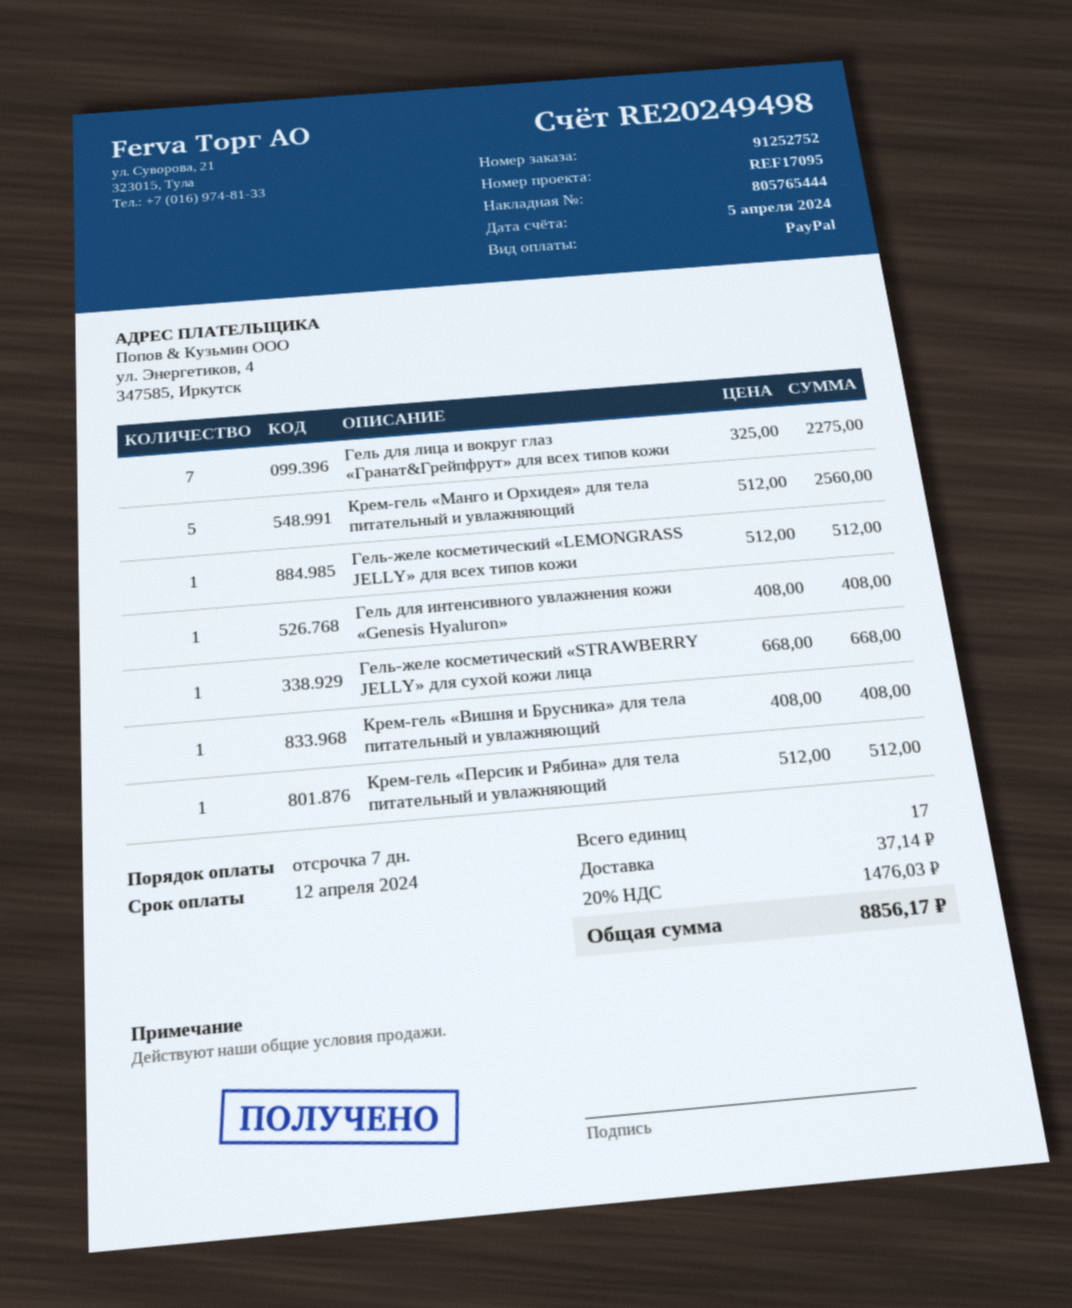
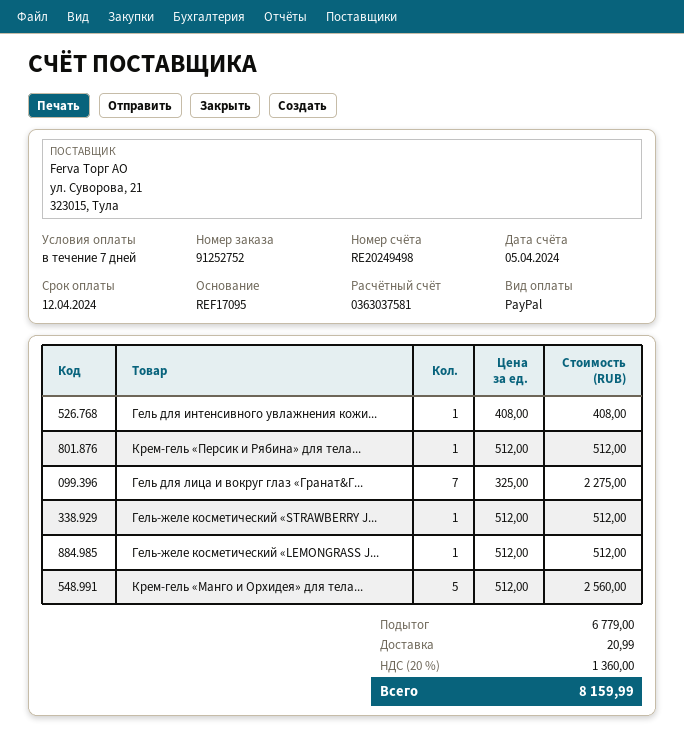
Гель-желе косметический «STRAWBERRY JELLY» для сухой кожи лица: 1 x 668.00 = 668.00 -> 1 x 512.00 = 512.00
Крем-гель «Вишня и Брусника» для тела питательный и увлажняющий: 1 x 408.00 = 408.00 -> none
shipping: 37.14 -> 20.99
tax: 20% = 1476.03 -> 20% = 1360.00
total: 8856.17 -> 8159.99

